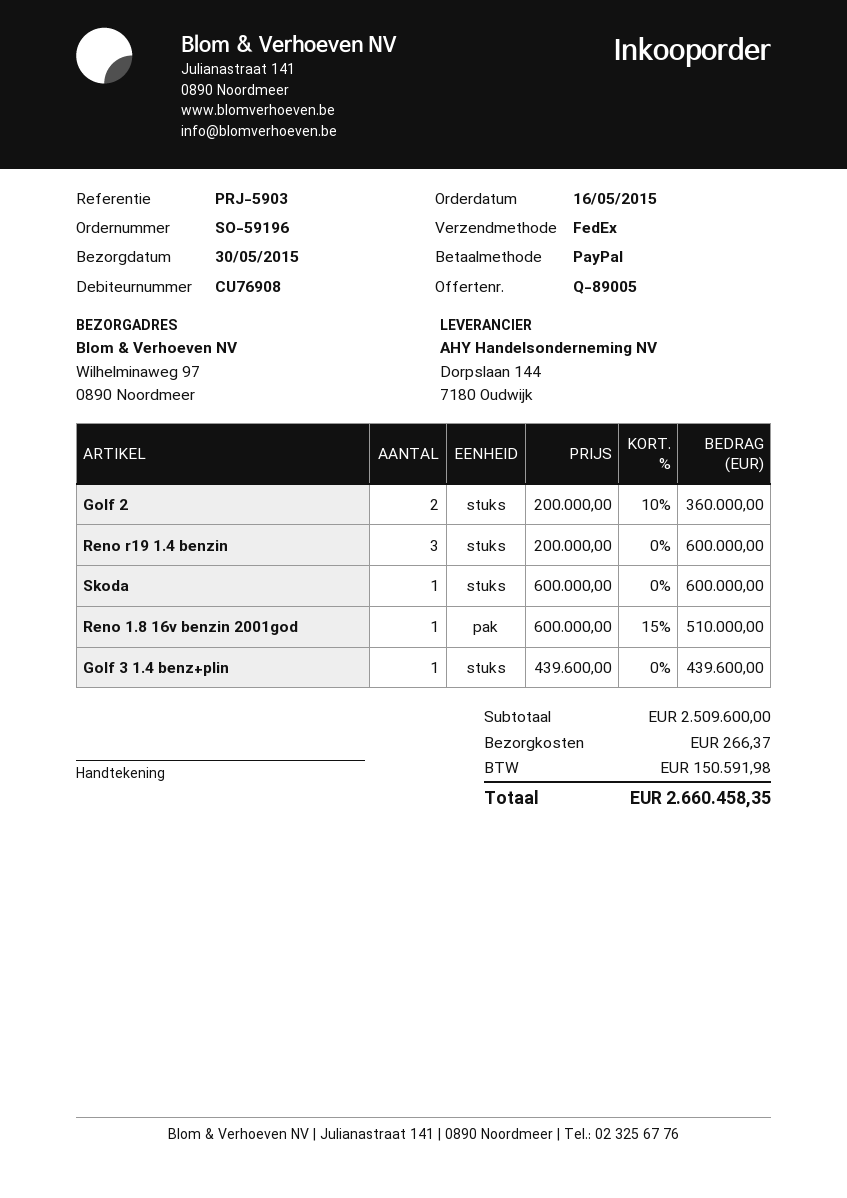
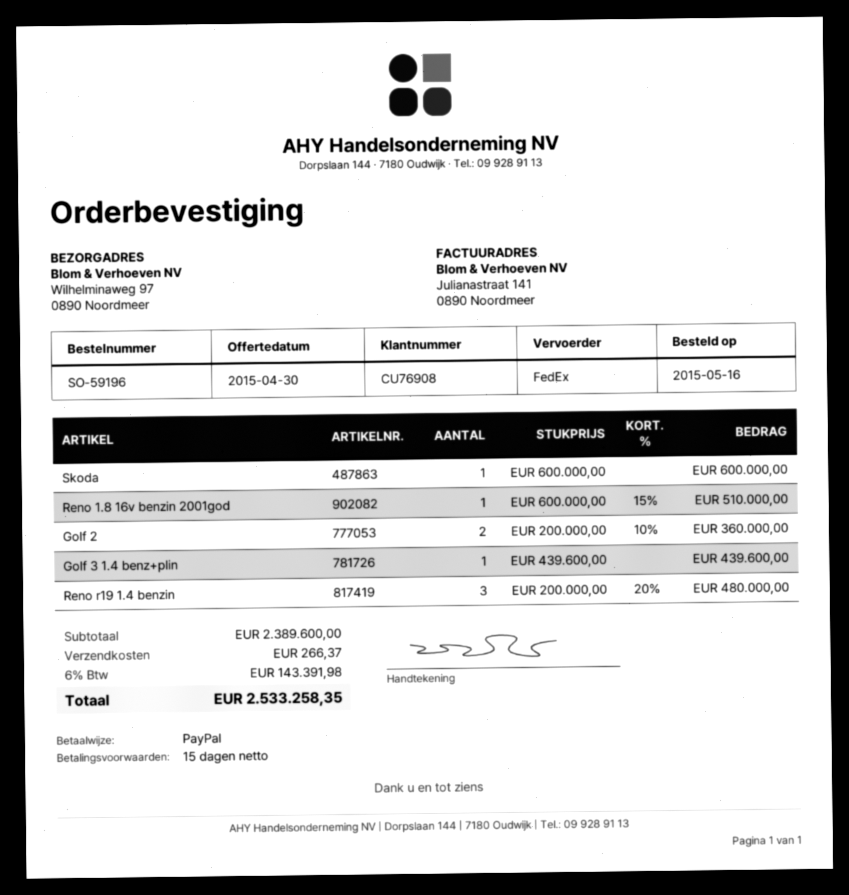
Reno r19 1.4 benzin: 3 x 200000.00 = 600000.00 -> 3 x 200000.00 - 20% = 480000.00
subtotal: 2509600.00 -> 2389600.00
tax: 150591.98 -> 143391.98
total: 2660458.35 -> 2533258.35

